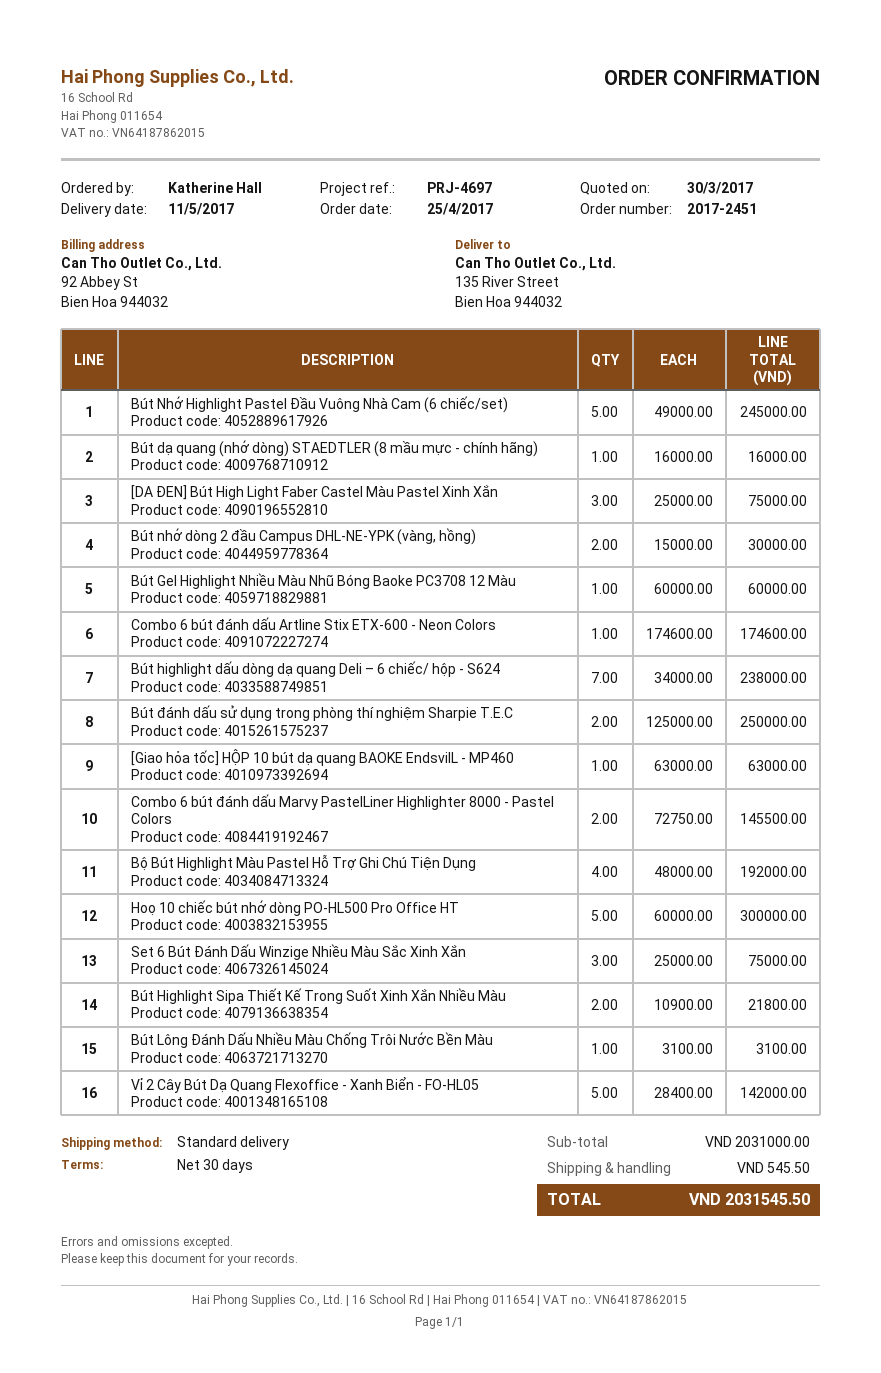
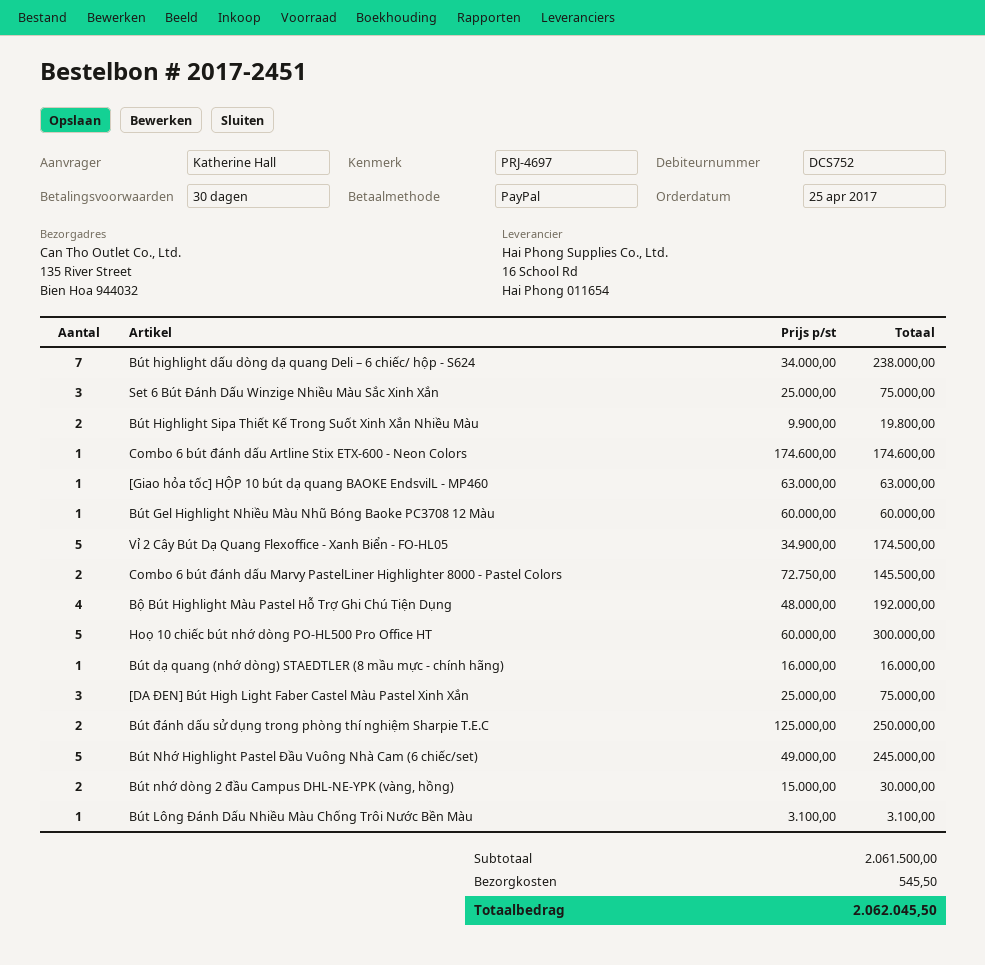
Bút Highlight Sipa Thiết Kế Trong Suốt Xinh Xắn Nhiều Màu: 2 x 10900.00 = 21800.00 -> 2 x 9900.00 = 19800.00
Vỉ 2 Cây Bút Dạ Quang Flexoffice - Xanh Biển - FO-HL05: 5 x 28400.00 = 142000.00 -> 5 x 34900.00 = 174500.00
subtotal: 2031000.00 -> 2061500.00
total: 2031545.50 -> 2062045.50

